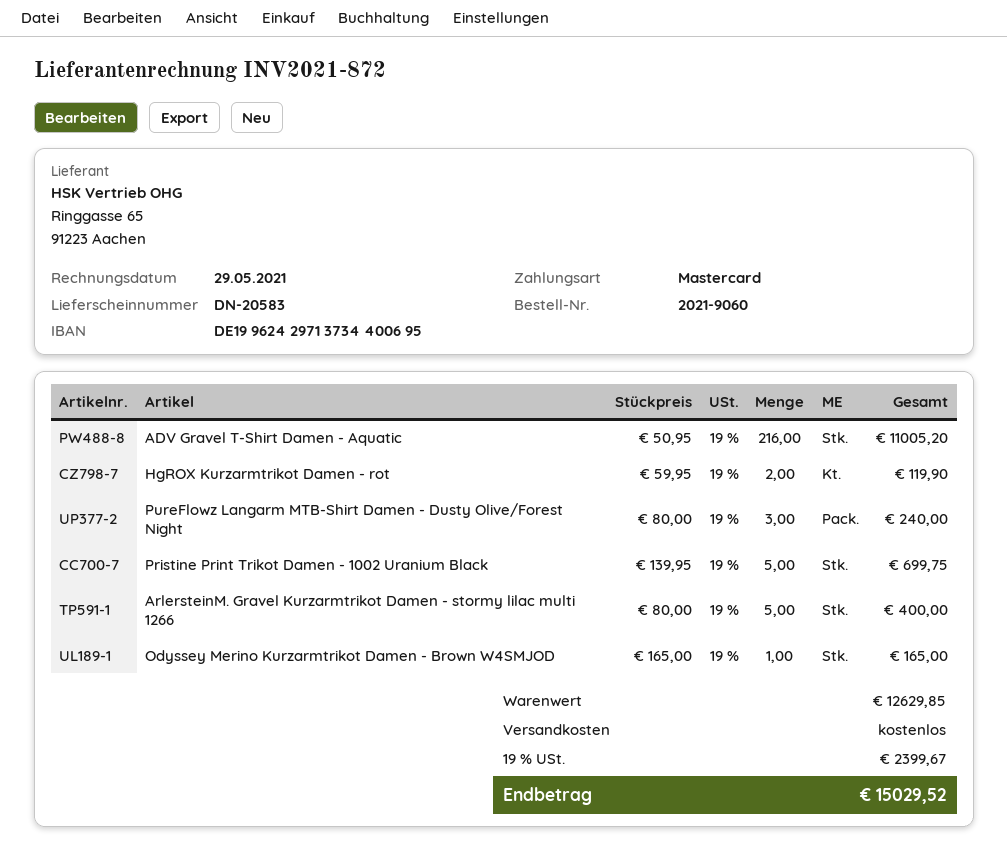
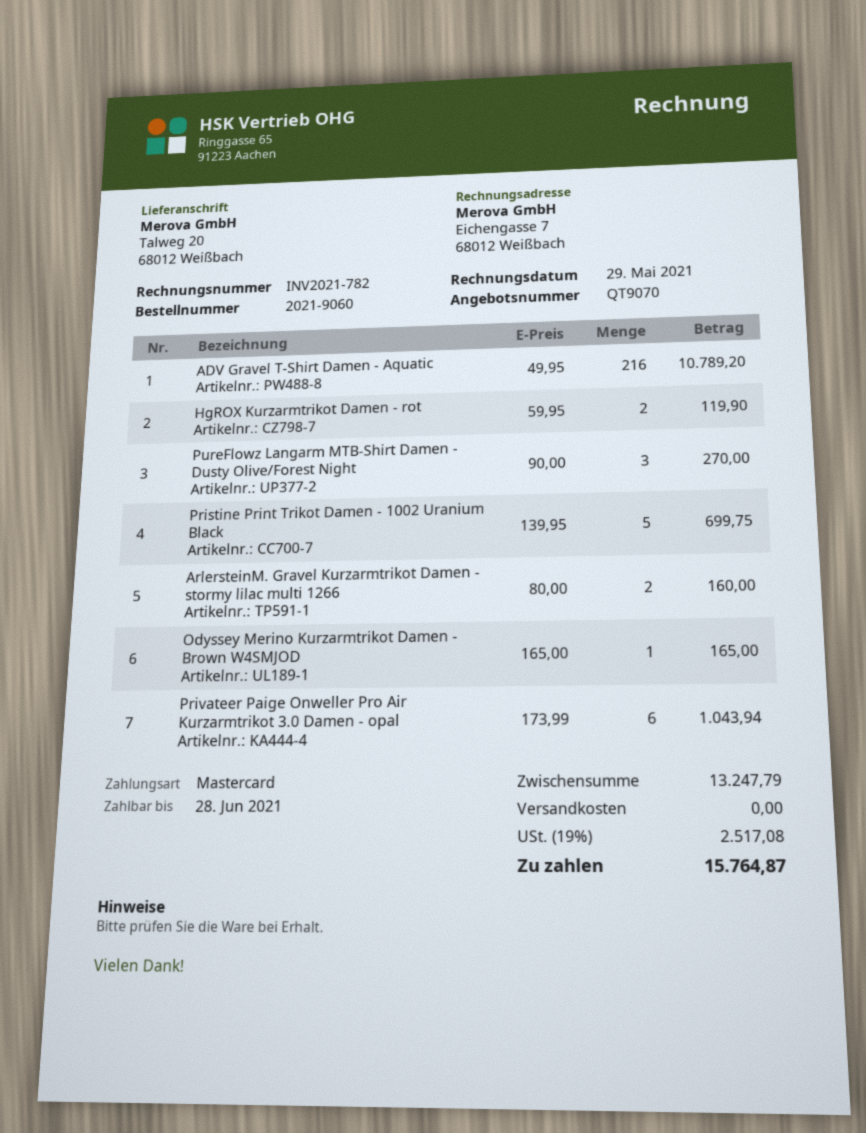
invoice number: INV2021-872 -> INV2021-782
ADV Gravel T-Shirt Damen - Aquatic: 216 x 50.95 = 11005.20 -> 216 x 49.95 = 10789.20
PureFlowz Langarm MTB-Shirt Damen - Dusty Olive/Forest Night: 3 x 80.00 = 240.00 -> 3 x 90.00 = 270.00
ArlersteinM. Gravel Kurzarmtrikot Damen - stormy lilac multi 1266: 5 x 80.00 = 400.00 -> 2 x 80.00 = 160.00
Privateer Paige Onweller Pro Air Kurzarmtrikot 3.0 Damen - opal: none -> 6 x 173.99 = 1043.94
subtotal: 12629.85 -> 13247.79
tax: 19% = 2399.67 -> 19% = 2517.08
total: 15029.52 -> 15764.87

